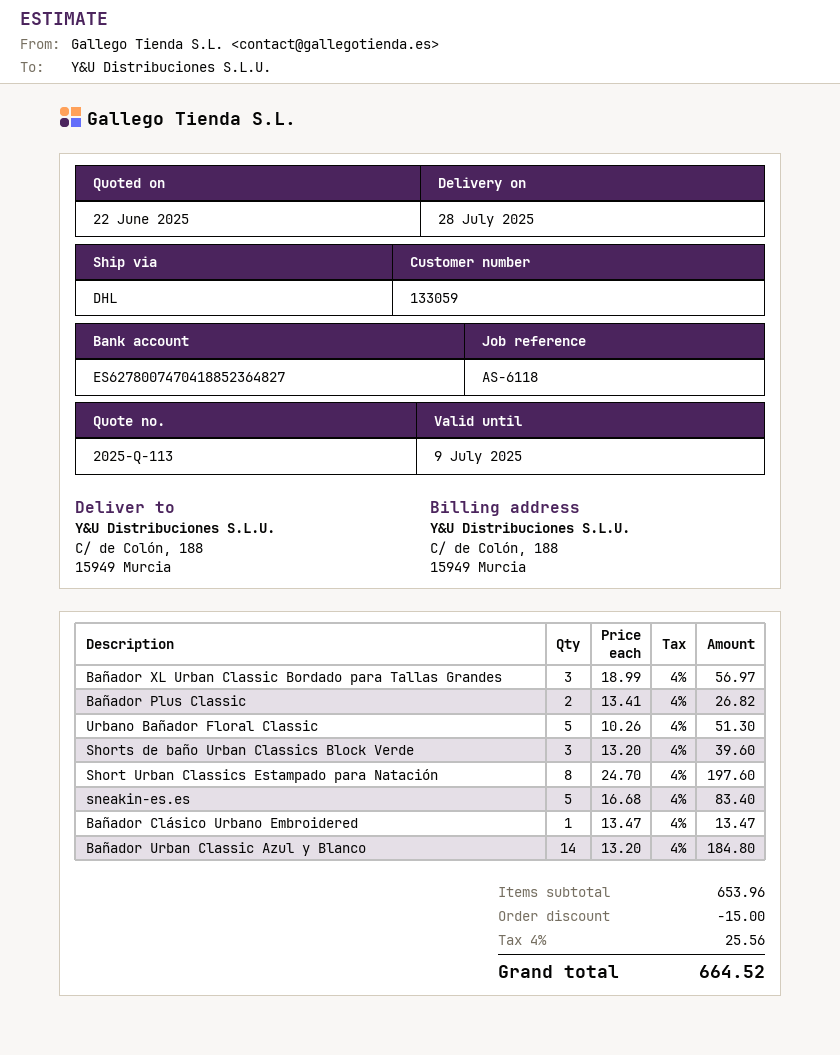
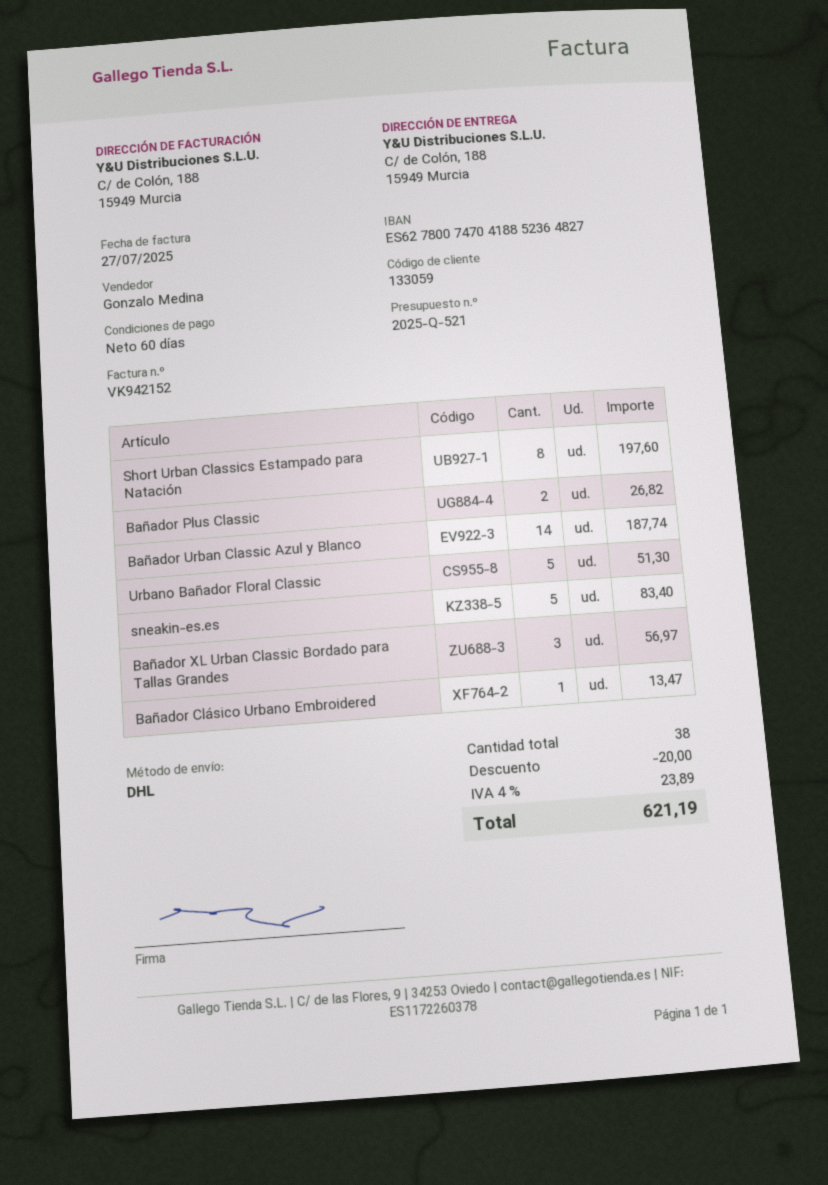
quote number: 2025-Q-113 -> 2025-Q-521
Shorts de baño Urban Classics Block Verde: 3 for 39.60 -> none
Bañador Urban Classic Azul y Blanco: 14 for 184.80 -> 14 for 187.74
discount: 15.00 -> 20.00
tax: 4% = 25.56 -> 4% = 23.89
total: 664.52 -> 621.19

